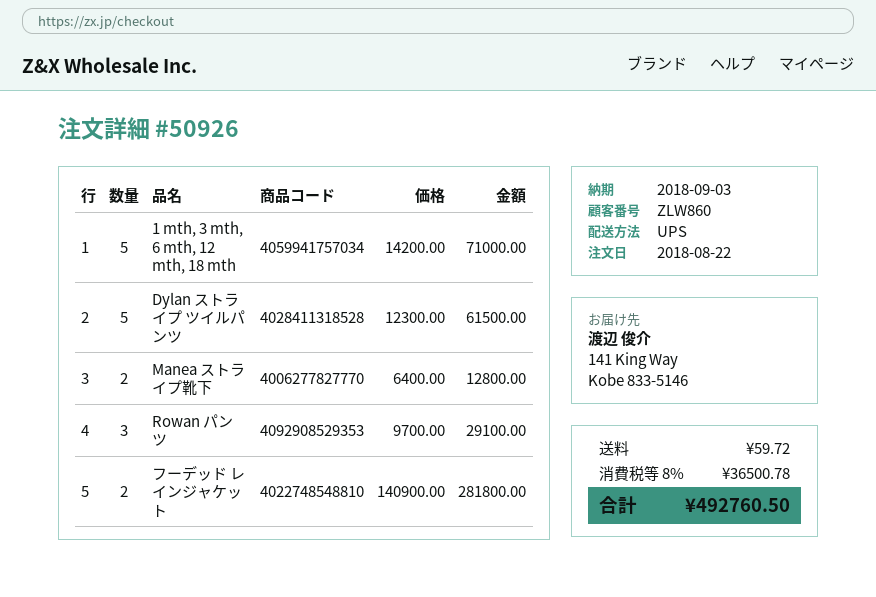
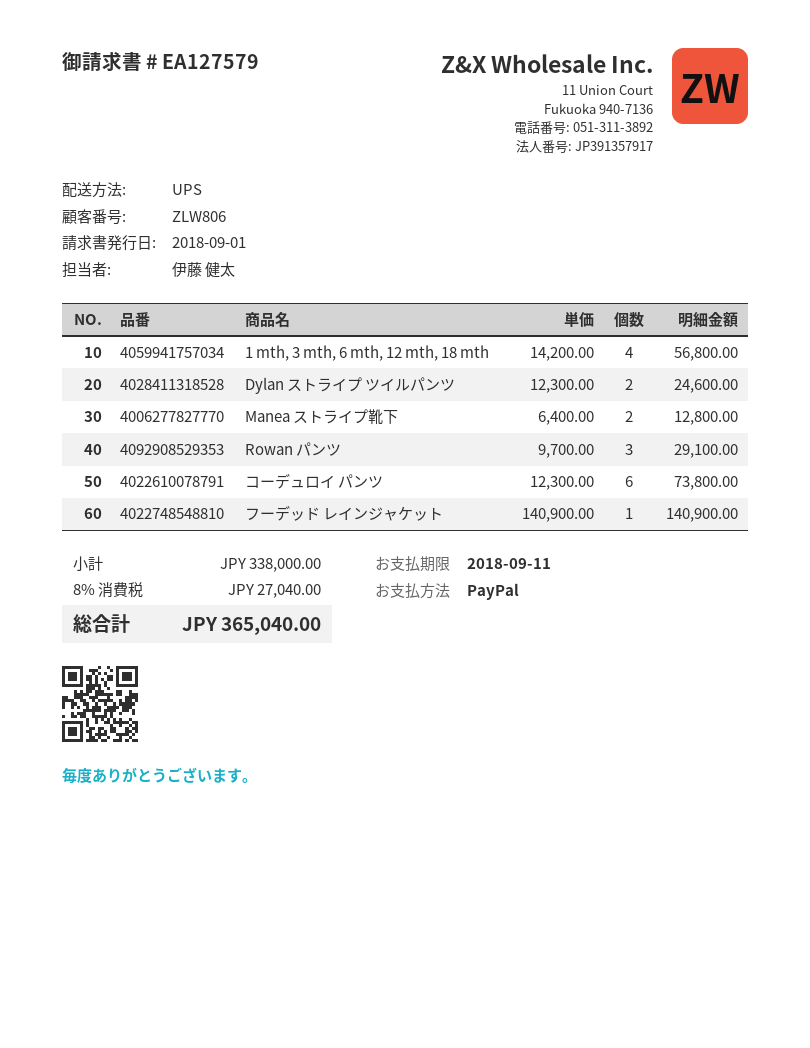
customer number: ZLW860 -> ZLW806
1 mth, 3 mth, 6 mth, 12 mth, 18 mth: 5 x 14200.00 = 71000.00 -> 4 x 14200.00 = 56800.00
Dylan ストライプ ツイルパンツ: 5 x 12300.00 = 61500.00 -> 2 x 12300.00 = 24600.00
フーデッド レインジャケット: 2 x 140900.00 = 281800.00 -> 1 x 140900.00 = 140900.00
コーデュロイ パンツ: none -> 6 x 12300.00 = 73800.00
shipping: 59.72 -> none
tax: 8% = 36500.78 -> 8% = 27040.00
total: 492760.50 -> 365040.00

